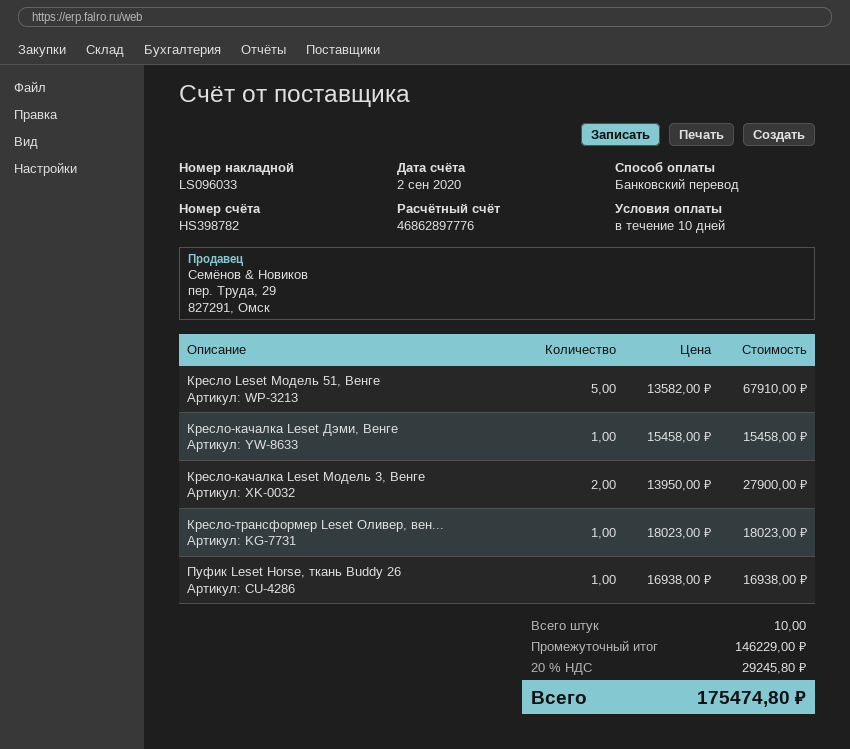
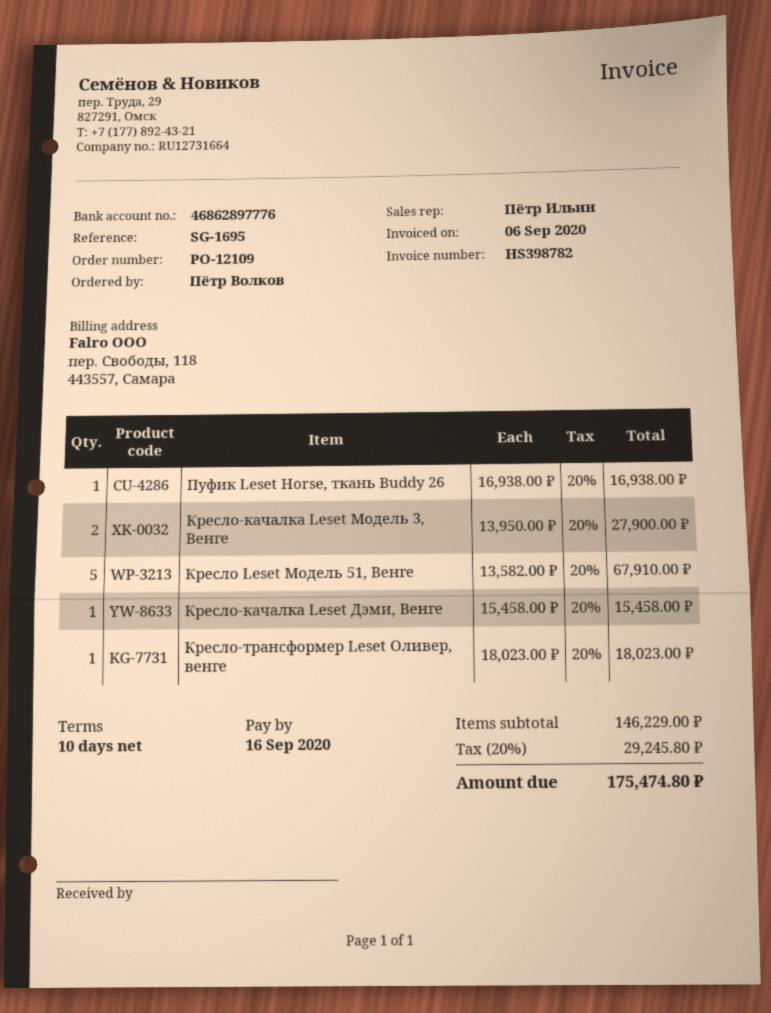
invoice date: 2020-09-02 -> 2020-09-06

